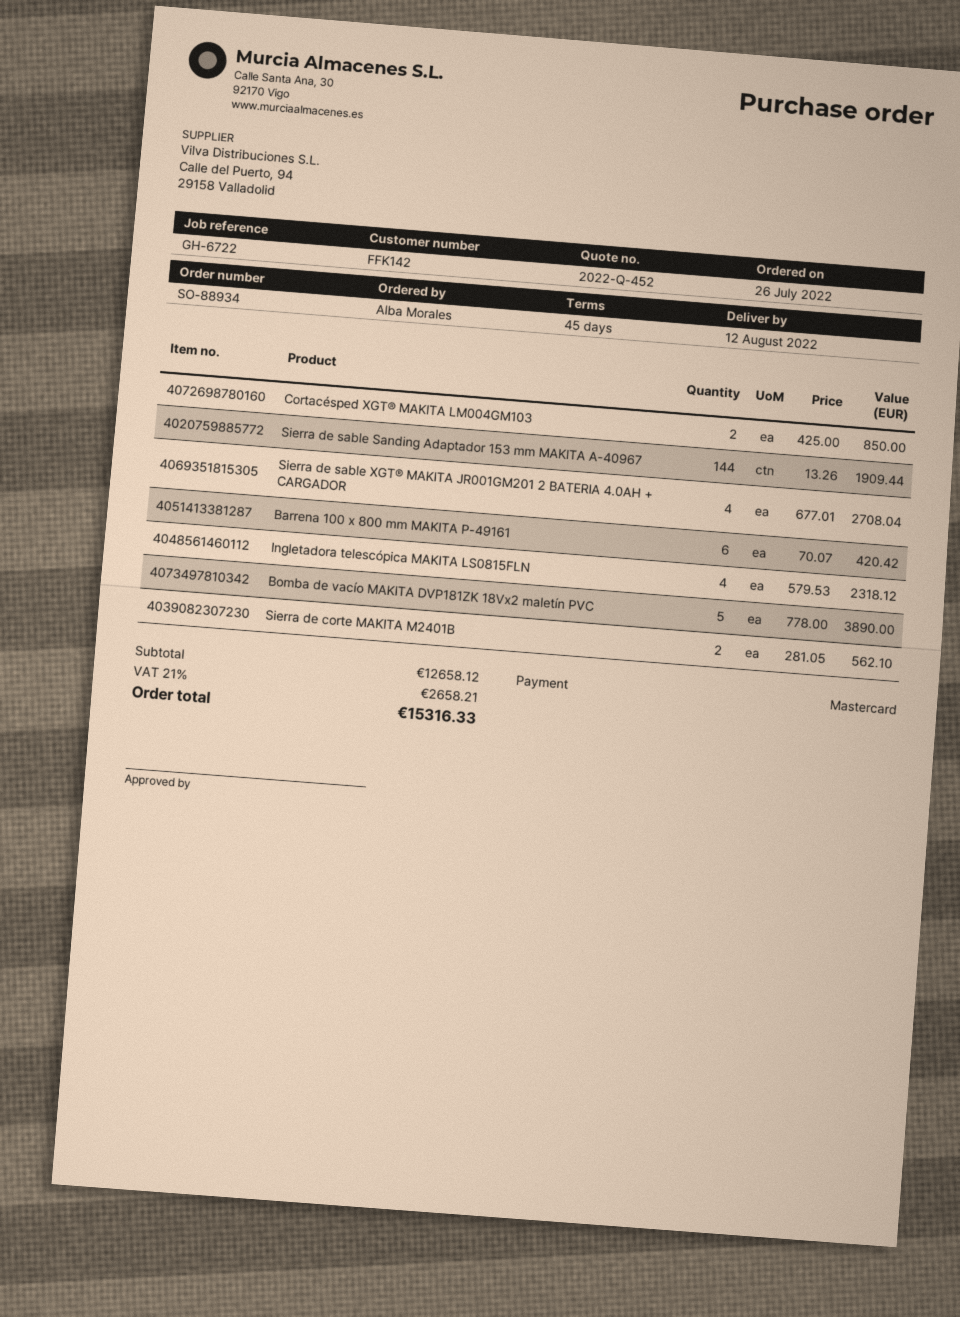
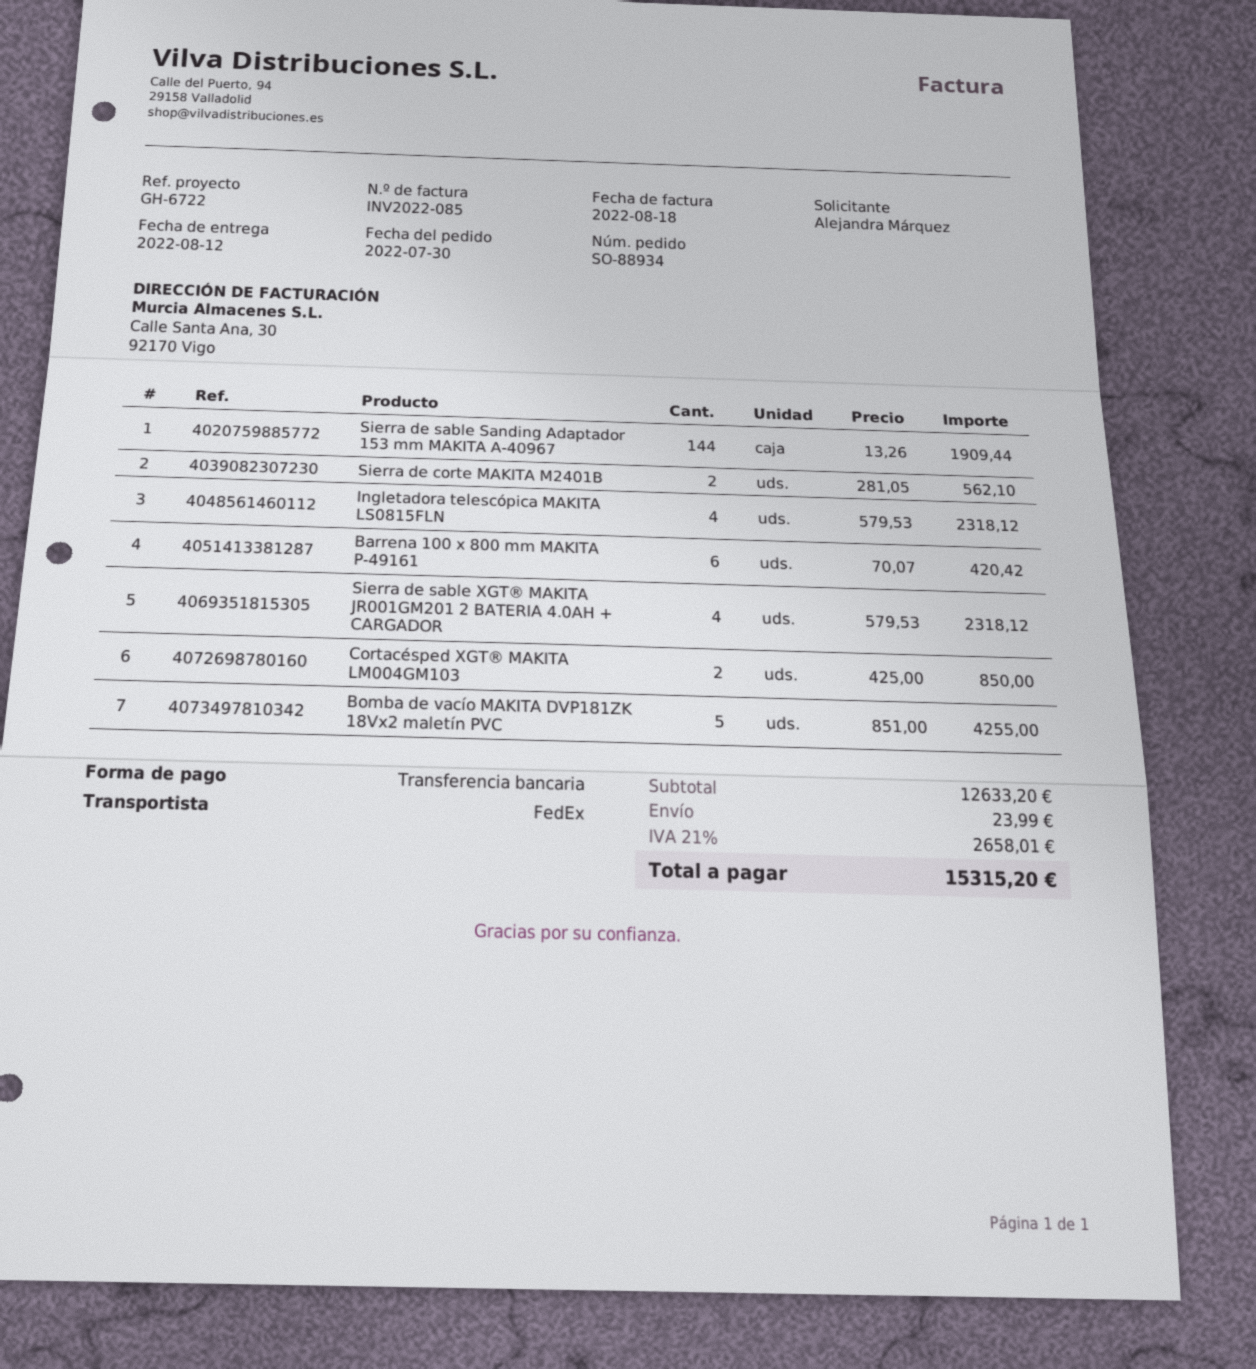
order date: 2022-07-26 -> 2022-07-30
ordered by: Alba Morales -> Alejandra Márquez
payment method: Mastercard -> bank transfer
Sierra de sable XGT® MAKITA JR001GM201 2 BATERIA 4.0AH + CARGADOR: 4 x 677.01 = 2708.04 -> 4 x 579.53 = 2318.12
Bomba de vacío MAKITA DVP181ZK 18Vx2 maletín PVC: 5 x 778.00 = 3890.00 -> 5 x 851.00 = 4255.00
subtotal: 12658.12 -> 12633.20
shipping: none -> 23.99
tax: 21% = 2658.21 -> 21% = 2658.01
total: 15316.33 -> 15315.20

